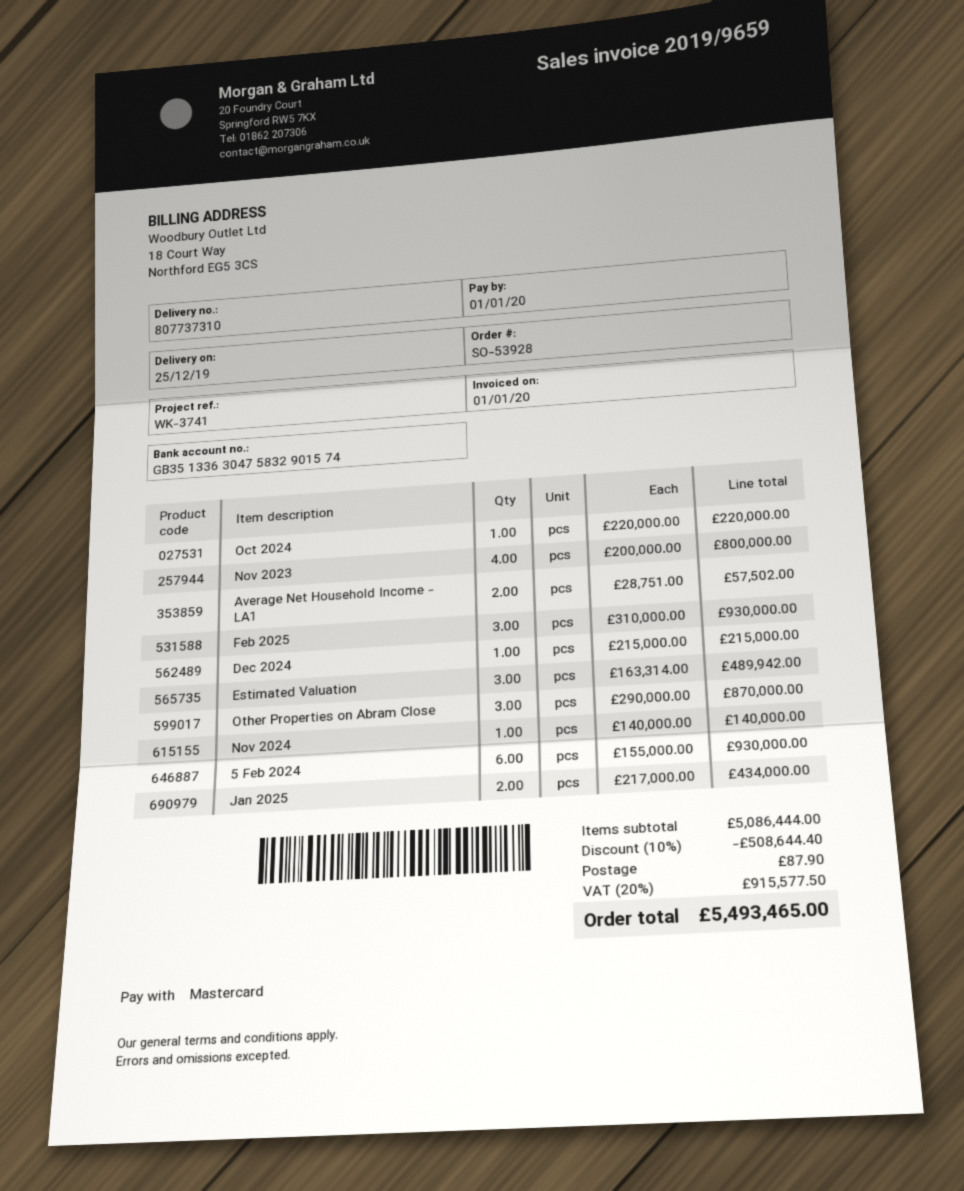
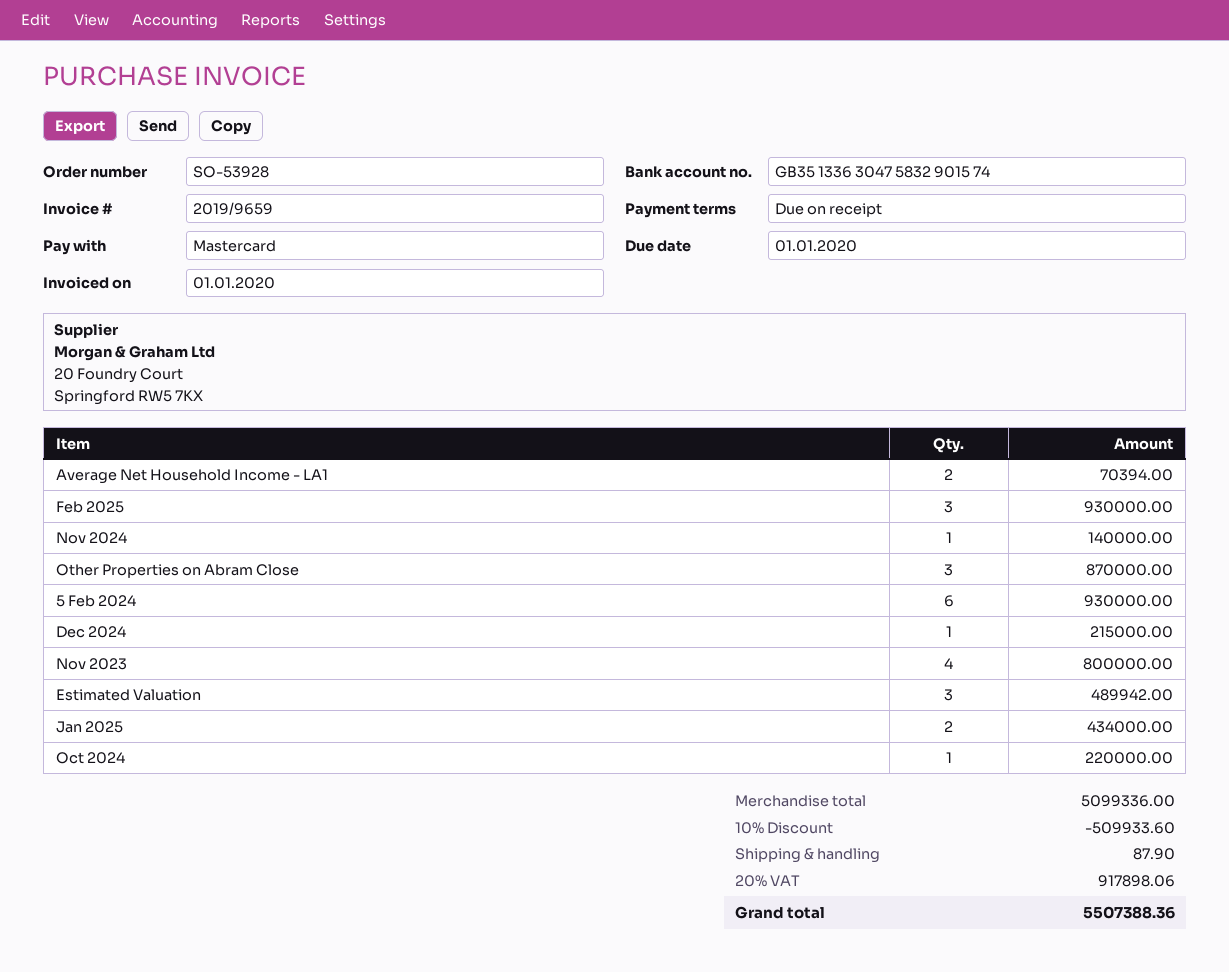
Average Net Household Income - LA1: 2 for 57502.00 -> 2 for 70394.00
subtotal: 5086444.00 -> 5099336.00
discount: 10% = 508644.40 -> 10% = 509933.60
tax: 20% = 915577.50 -> 20% = 917898.06
total: 5493465.00 -> 5507388.36

